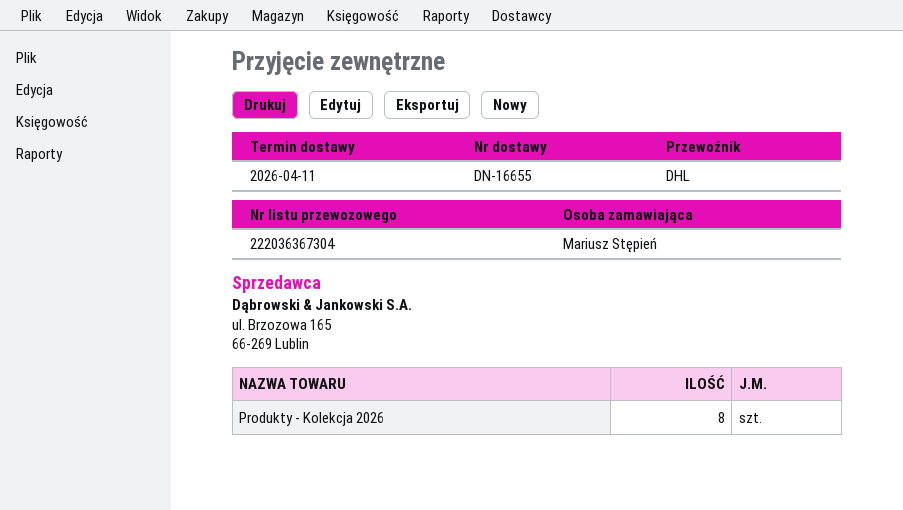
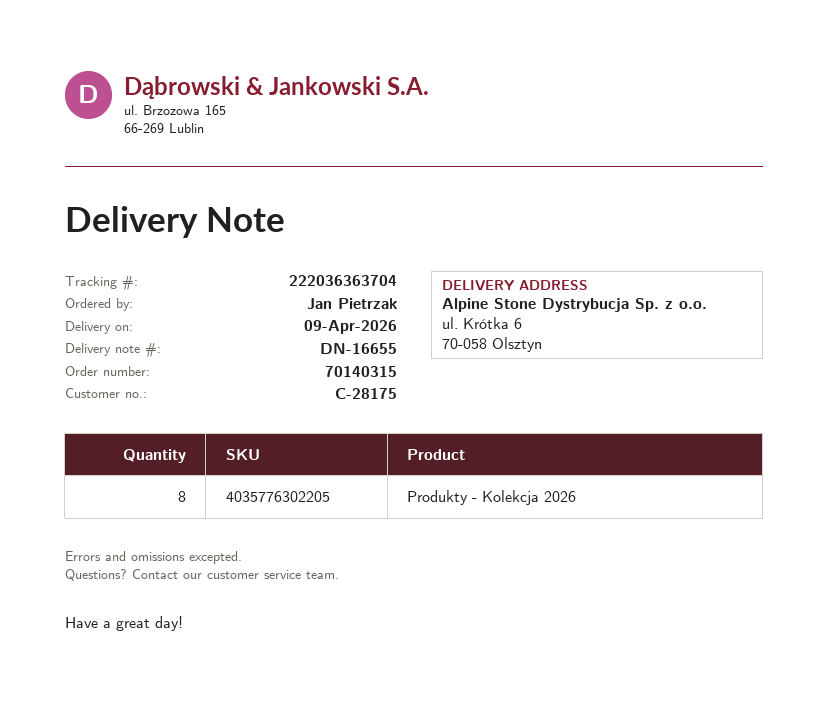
delivery date: 2026-04-11 -> 2026-04-09
ordered by: Mariusz Stępień -> Jan Pietrzak
tracking number: 222036367304 -> 222036363704

